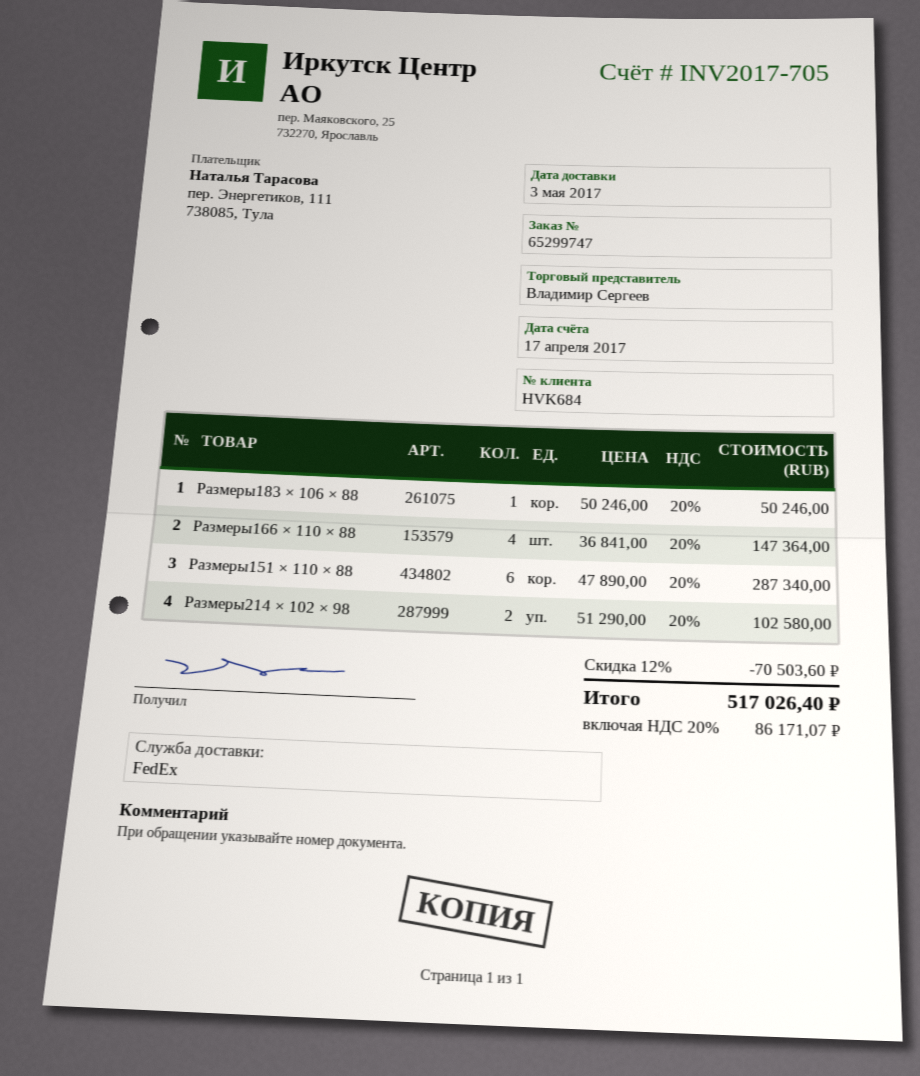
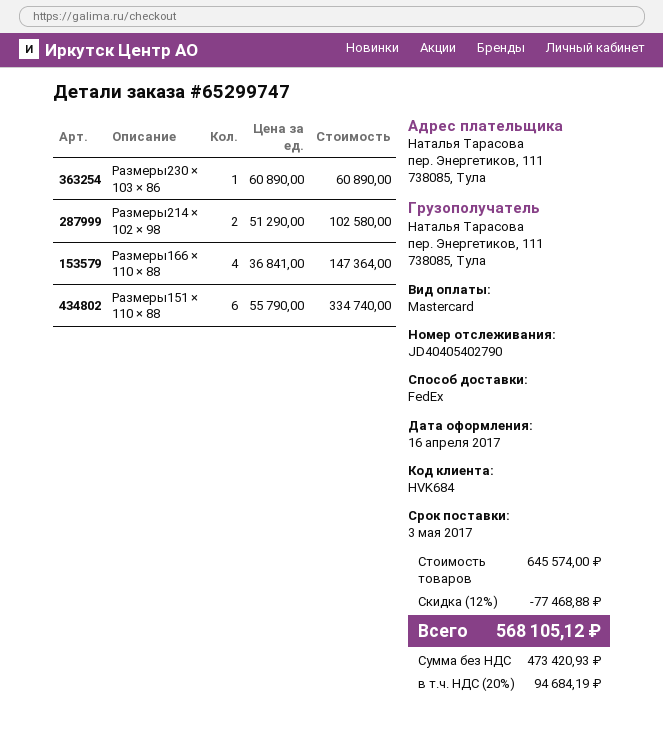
Размеры183 × 106 × 88: 1 x 50246.00 = 50246.00 -> none
Размеры151 × 110 × 88: 6 x 47890.00 = 287340.00 -> 6 x 55790.00 = 334740.00
Размеры230 × 103 × 86: none -> 1 x 60890.00 = 60890.00
discount: 12% = 70503.60 -> 12% = 77468.88
tax: 20% = 86171.07 -> 20% = 94684.19
total: 517026.40 -> 568105.12

